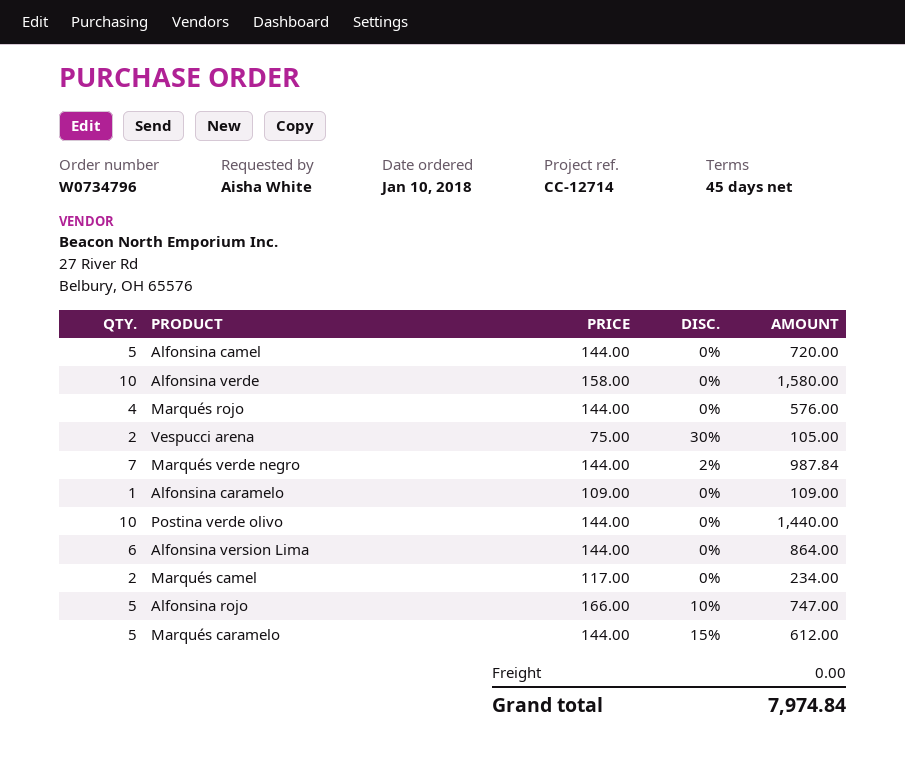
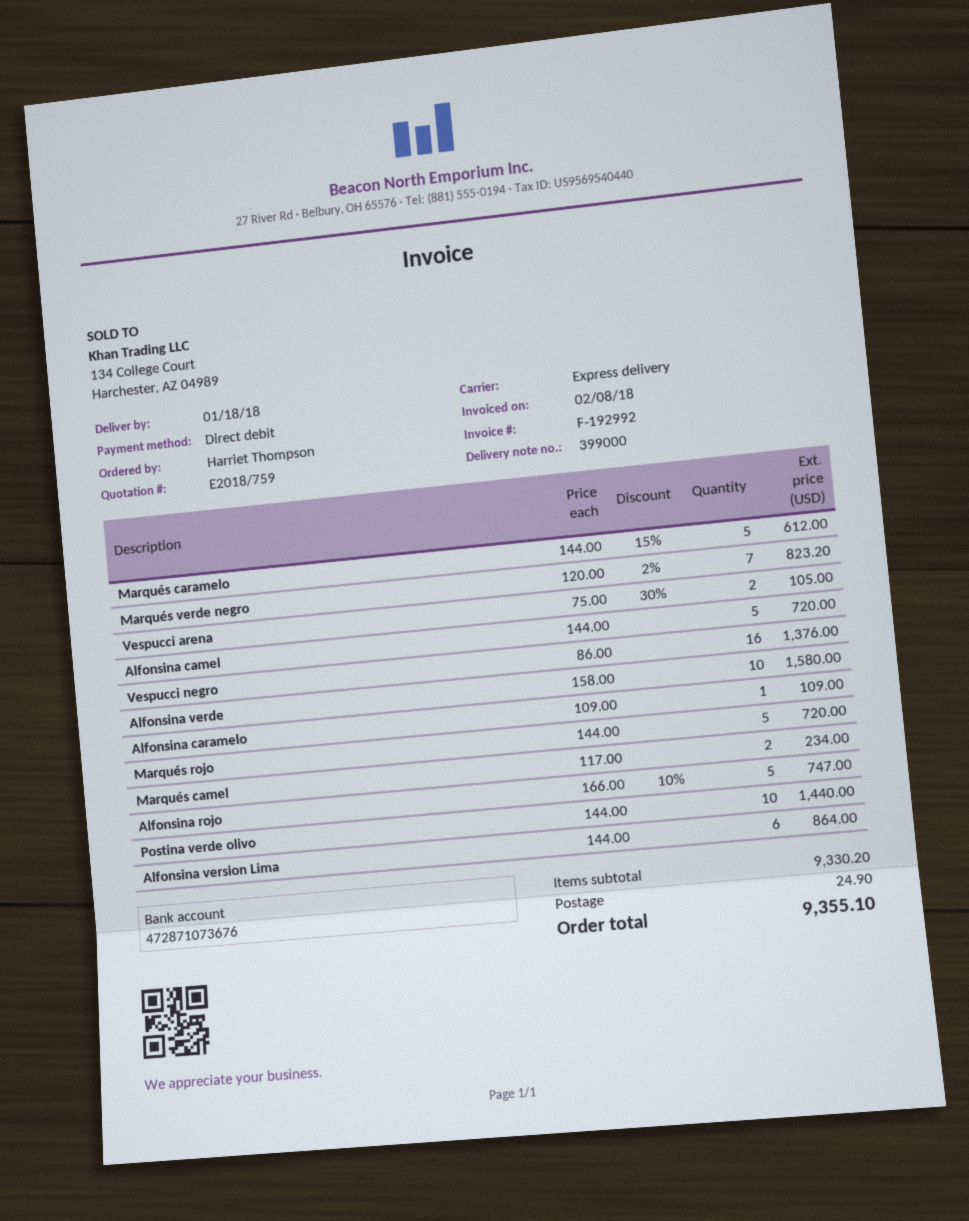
ordered by: Aisha White -> Harriet Thompson
Marqués rojo: 4 x 144.00 = 576.00 -> 5 x 144.00 = 720.00
Marqués verde negro: 7 x 144.00 - 2% = 987.84 -> 7 x 120.00 - 2% = 823.20
Vespucci negro: none -> 16 x 86.00 = 1376.00
shipping: 0.00 -> 24.90
total: 7974.84 -> 9355.10

